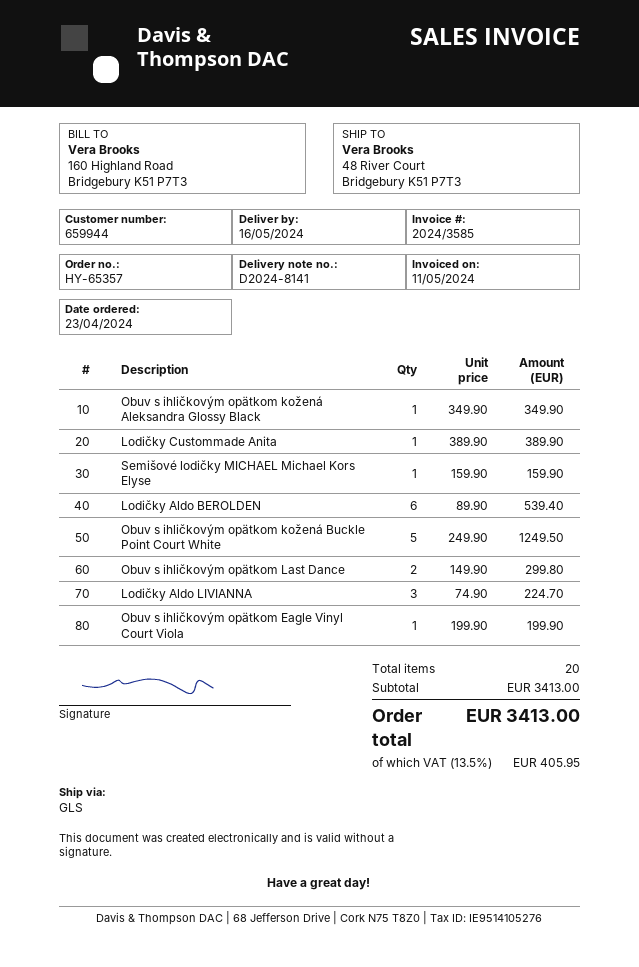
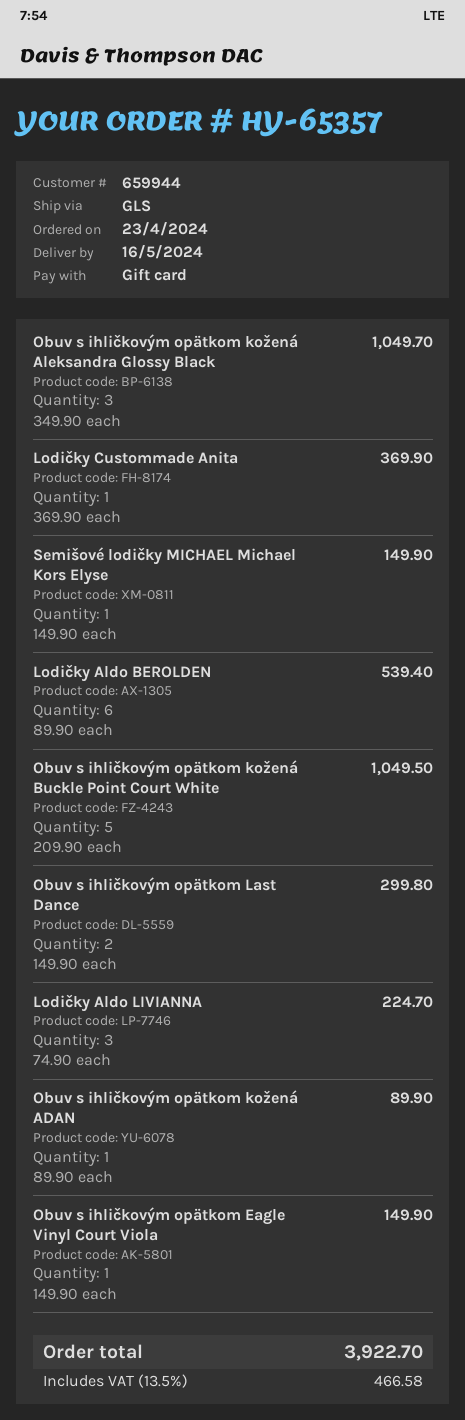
Obuv s ihličkovým opätkom kožená Aleksandra Glossy Black: 1 x 349.90 = 349.90 -> 3 x 349.90 = 1049.70
Lodičky Custommade Anita: 1 x 389.90 = 389.90 -> 1 x 369.90 = 369.90
Semišové lodičky MICHAEL Michael Kors Elyse: 1 x 159.90 = 159.90 -> 1 x 149.90 = 149.90
Obuv s ihličkovým opätkom kožená Buckle Point Court White: 5 x 249.90 = 1249.50 -> 5 x 209.90 = 1049.50
Obuv s ihličkovým opätkom Eagle Vinyl Court Viola: 1 x 199.90 = 199.90 -> 1 x 149.90 = 149.90
Obuv s ihličkovým opätkom kožená ADAN: none -> 1 x 89.90 = 89.90
tax: 13.5% = 405.95 -> 13.5% = 466.58
total: 3413.00 -> 3922.70

